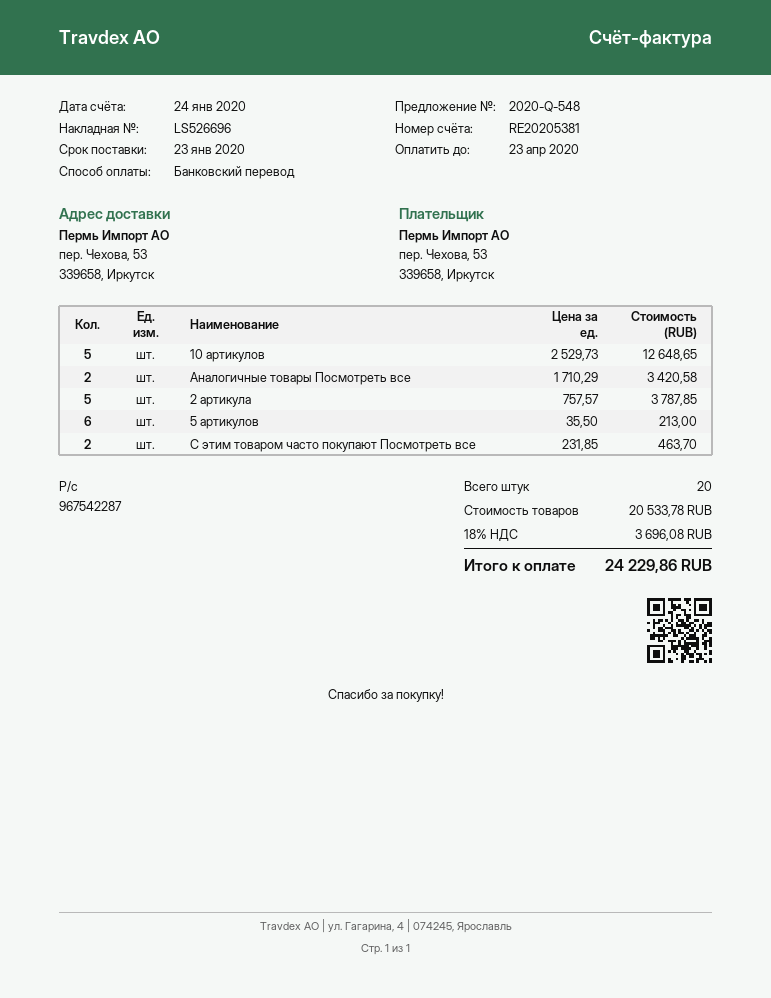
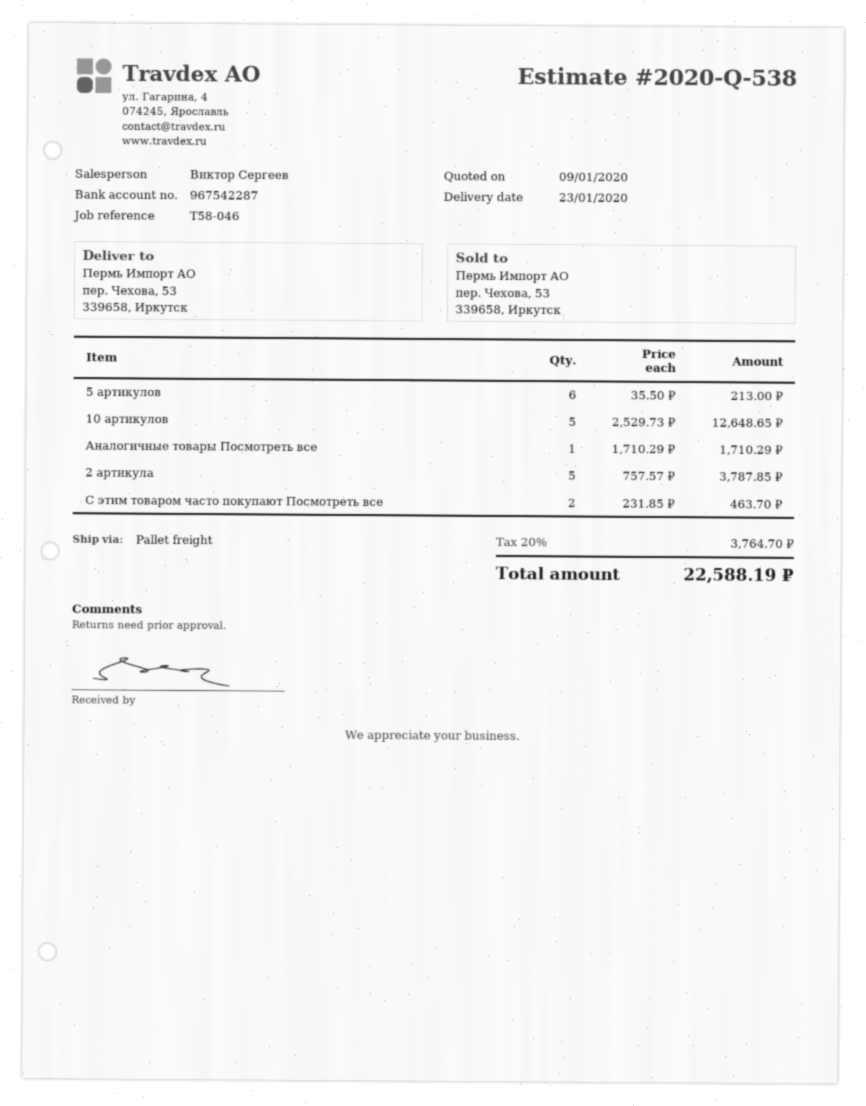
quote number: 2020-Q-548 -> 2020-Q-538
Аналогичные товары Посмотреть все: 2 x 1710.29 = 3420.58 -> 1 x 1710.29 = 1710.29
tax: 18% = 3696.08 -> 20% = 3764.70
total: 24229.86 -> 22588.19

